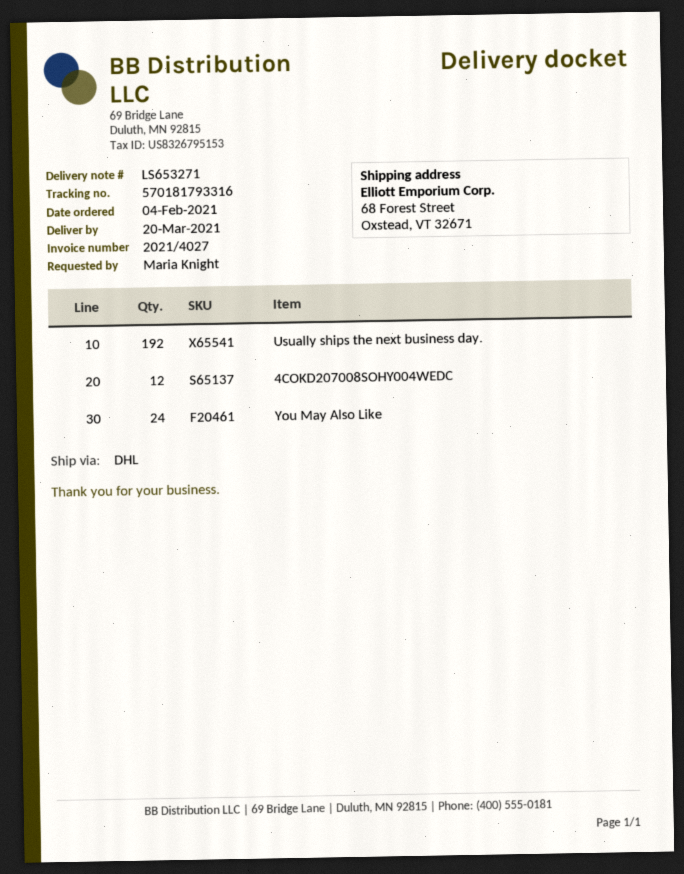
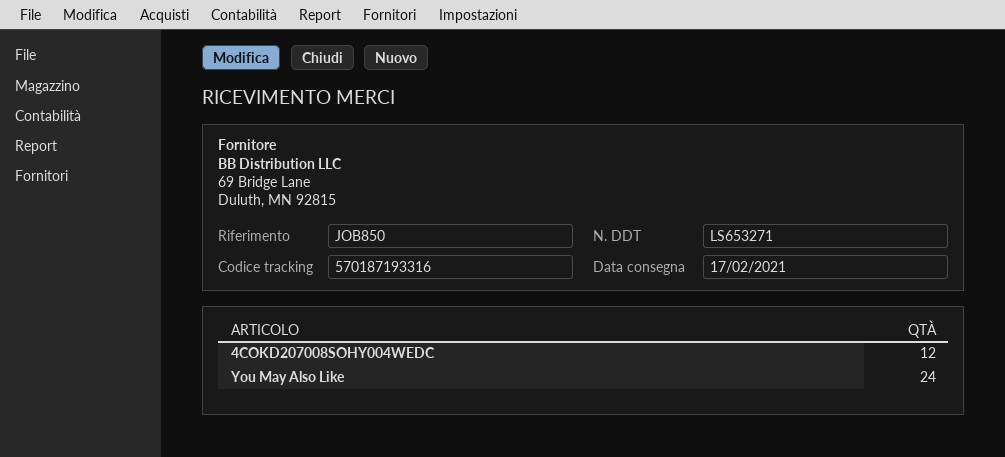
delivery date: 2021-03-20 -> 2021-02-17
tracking number: 570181793316 -> 570187193316
Usually ships the next business day.: 192 -> none

